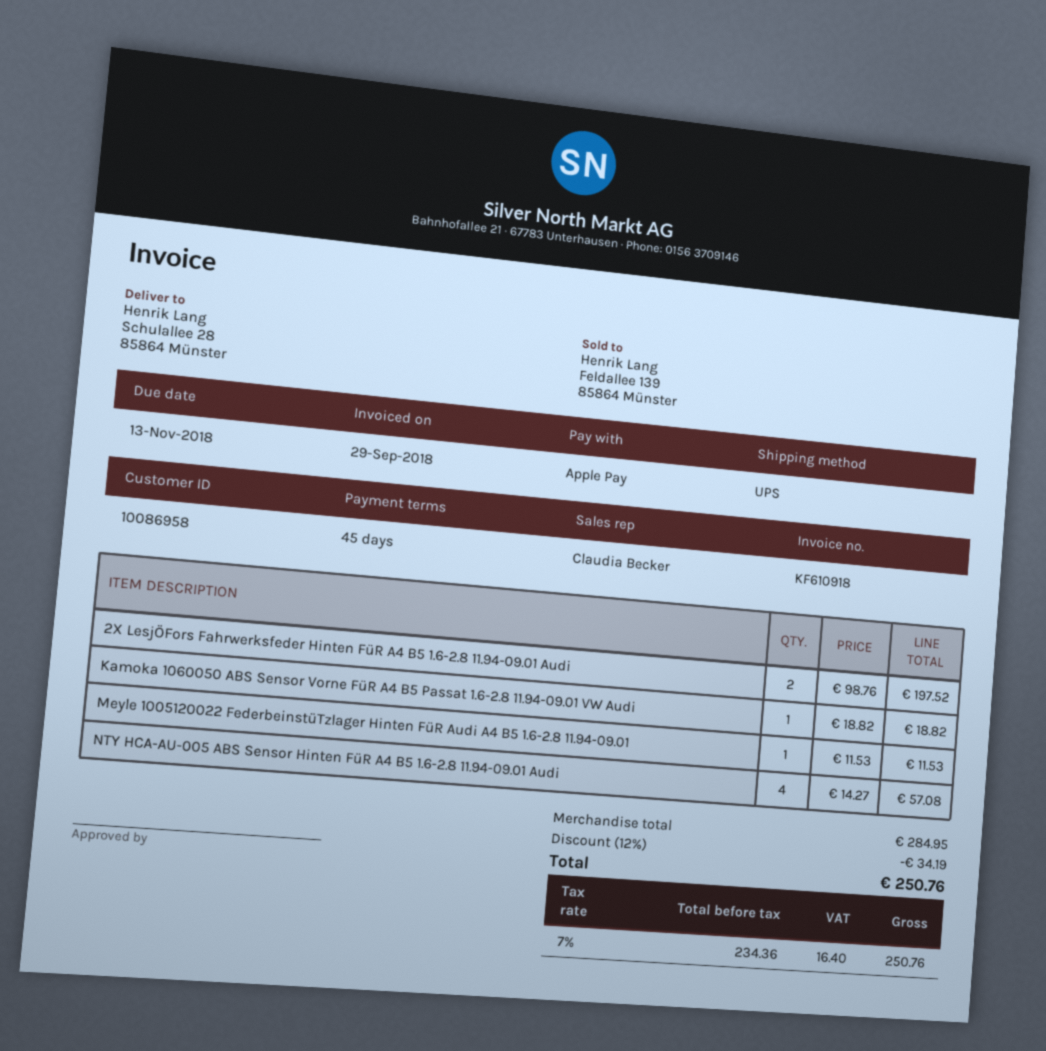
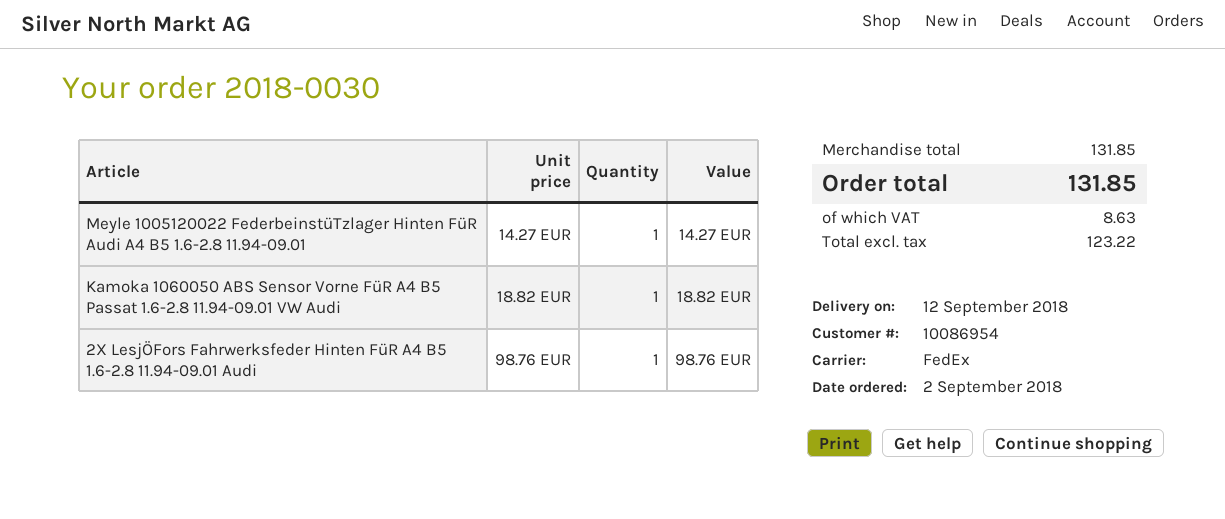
customer number: 10086958 -> 10086954
shipping method: UPS -> FedEx
2X LesjÖFors Fahrwerksfeder Hinten FüR A4 B5 1.6-2.8 11.94-09.01 Audi: 2 x 98.76 = 197.52 -> 1 x 98.76 = 98.76
Meyle 1005120022 FederbeinstüTzlager Hinten FüR Audi A4 B5 1.6-2.8 11.94-09.01: 1 x 11.53 = 11.53 -> 1 x 14.27 = 14.27
NTY HCA-AU-005 ABS Sensor Hinten FüR A4 B5 1.6-2.8 11.94-09.01 Audi: 4 x 14.27 = 57.08 -> none
subtotal: 284.95 -> 131.85
discount: 12% = 34.19 -> none
net: 234.36 -> 123.22
tax: 16.40 -> 8.63
total: 250.76 -> 131.85

